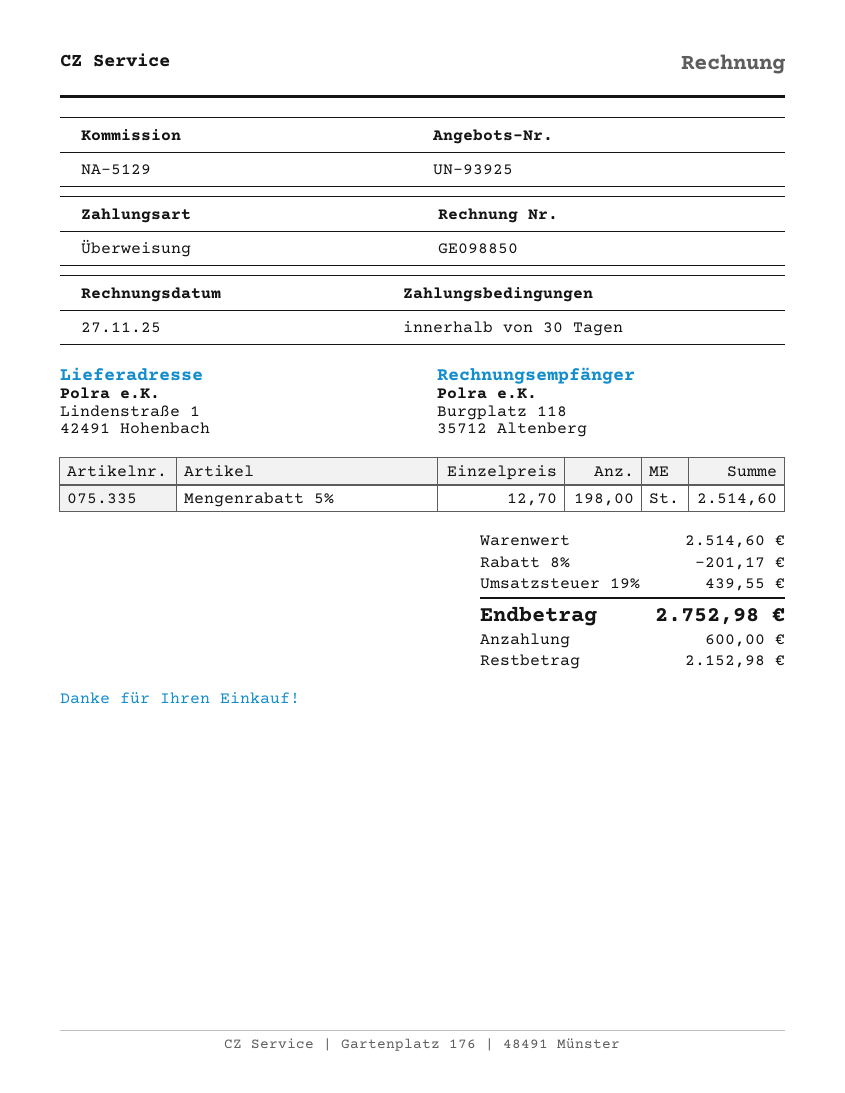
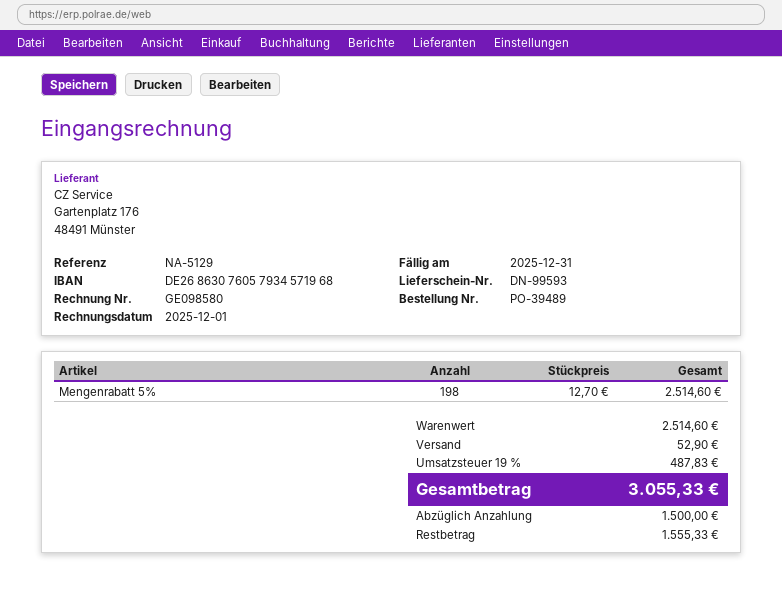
invoice number: GE098850 -> GE098580
invoice date: 2025-11-27 -> 2025-12-01
discount: 8% = 201.17 -> none
shipping: none -> 52.90
tax: 19% = 439.55 -> 19% = 487.83
total: 2752.98 -> 3055.33
deposit: 600.00 -> 1500.00
balance: 2152.98 -> 1555.33

